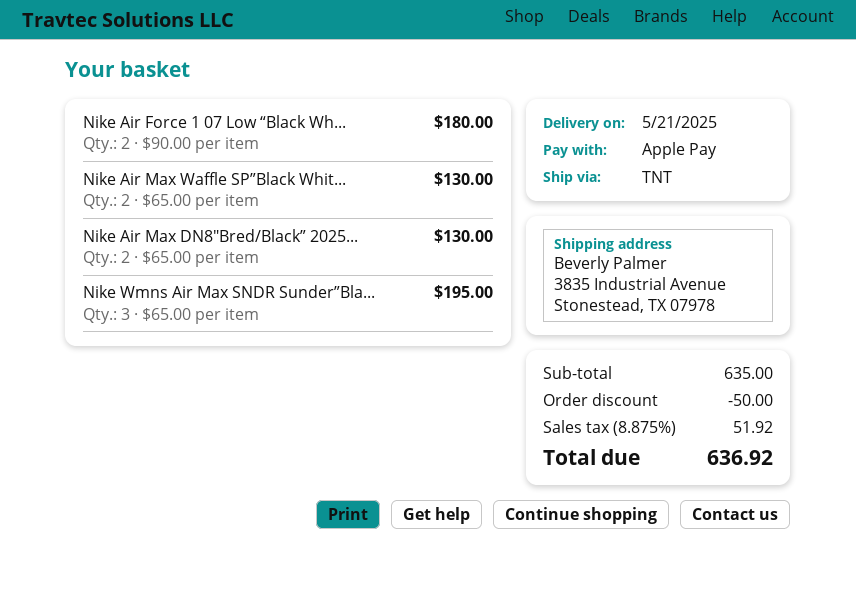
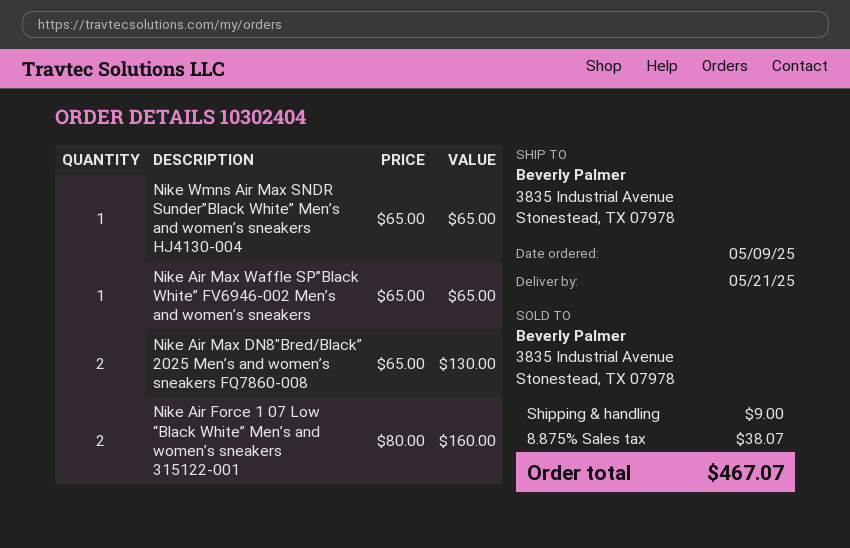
Nike Air Force 1 07 Low “Black Wh...: 2 x 90.00 = 180.00 -> 2 x 80.00 = 160.00
Nike Air Max Waffle SP”Black Whit...: 2 x 65.00 = 130.00 -> 1 x 65.00 = 65.00
Nike Wmns Air Max SNDR Sunder”Bla...: 3 x 65.00 = 195.00 -> 1 x 65.00 = 65.00
discount: 50.00 -> none
shipping: none -> 9.00
tax: 8.875% = 51.92 -> 8.875% = 38.07
total: 636.92 -> 467.07

